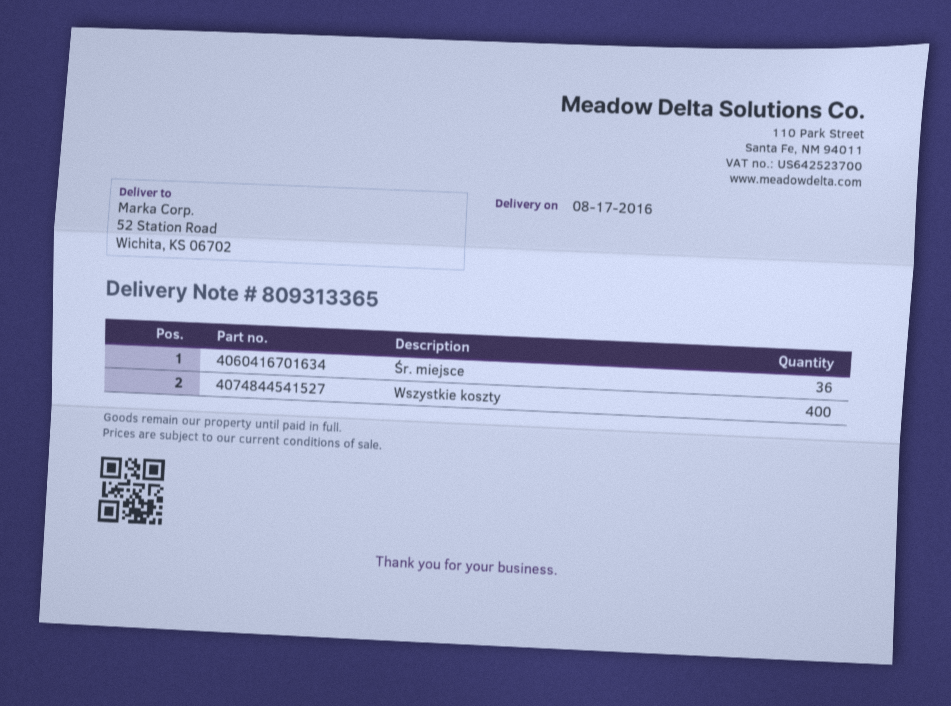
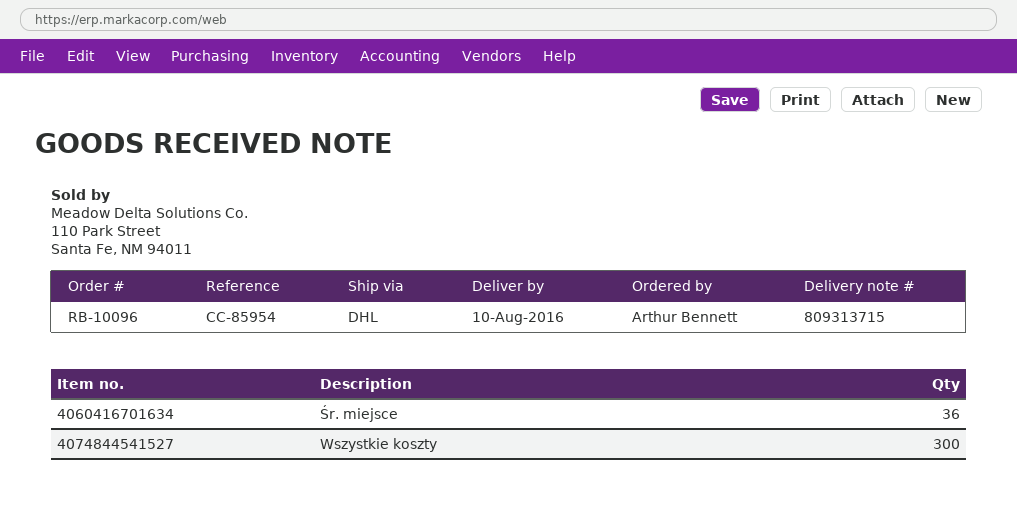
delivery note number: 809313365 -> 809313715
delivery date: 2016-08-17 -> 2016-08-10
Wszystkie koszty: 400 -> 300

